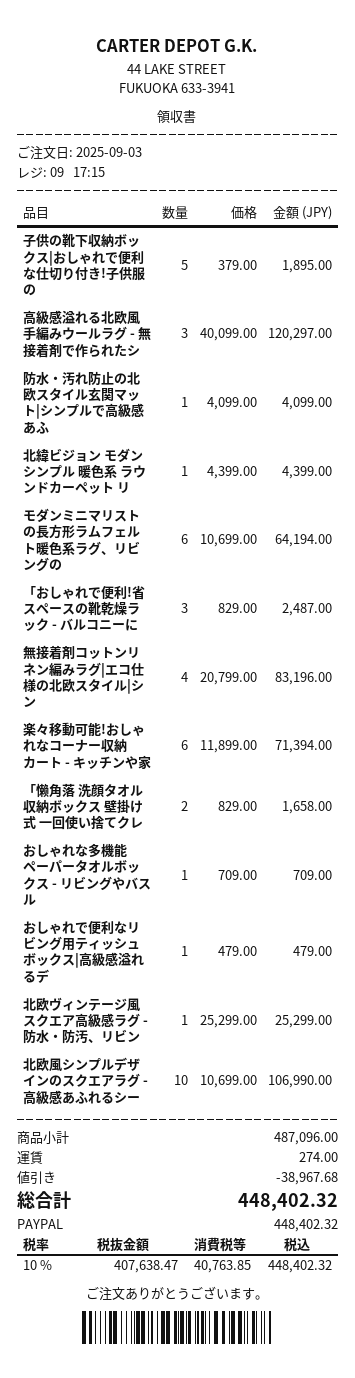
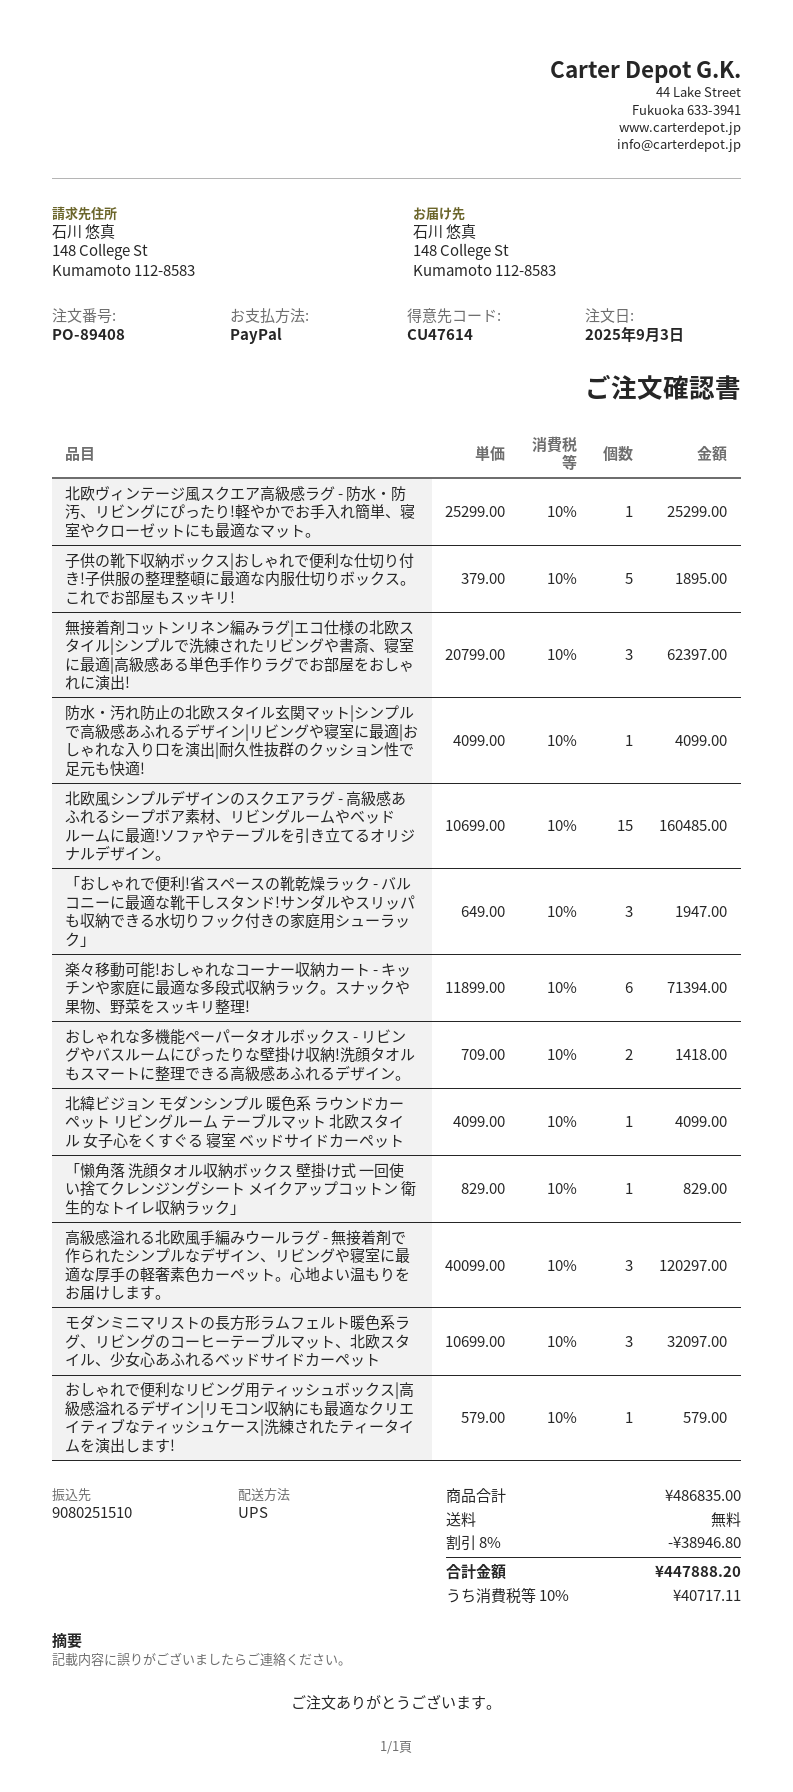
北緯ビジョン モダンシンプル 暖色系 ラウンドカーペット リ: 1 x 4399.00 = 4399.00 -> 1 x 4099.00 = 4099.00
モダンミニマリストの長方形ラムフェルト暖色系ラグ、リビングの: 6 x 10699.00 = 64194.00 -> 3 x 10699.00 = 32097.00
「おしゃれで便利!省スペースの靴乾燥ラック - バルコニーに: 3 x 829.00 = 2487.00 -> 3 x 649.00 = 1947.00
無接着剤コットンリネン編みラグ|エコ仕様の北欧スタイル|シン: 4 x 20799.00 = 83196.00 -> 3 x 20799.00 = 62397.00
「懒角落 洗顔タオル収納ボックス 壁掛け式 一回使い捨てクレ: 2 x 829.00 = 1658.00 -> 1 x 829.00 = 829.00
おしゃれな多機能ペーパータオルボックス - リビングやバスル: 1 x 709.00 = 709.00 -> 2 x 709.00 = 1418.00
おしゃれで便利なリビング用ティッシュボックス|高級感溢れるデ: 1 x 479.00 = 479.00 -> 1 x 579.00 = 579.00
北欧風シンプルデザインのスクエアラグ - 高級感あふれるシー: 10 x 10699.00 = 106990.00 -> 15 x 10699.00 = 160485.00
subtotal: 487096.00 -> 486835.00
discount: 38967.68 -> 38946.80
shipping: 274.00 -> 0.00
tax: 10% = 40763.85 -> 10% = 40717.11
total: 448402.32 -> 447888.20

